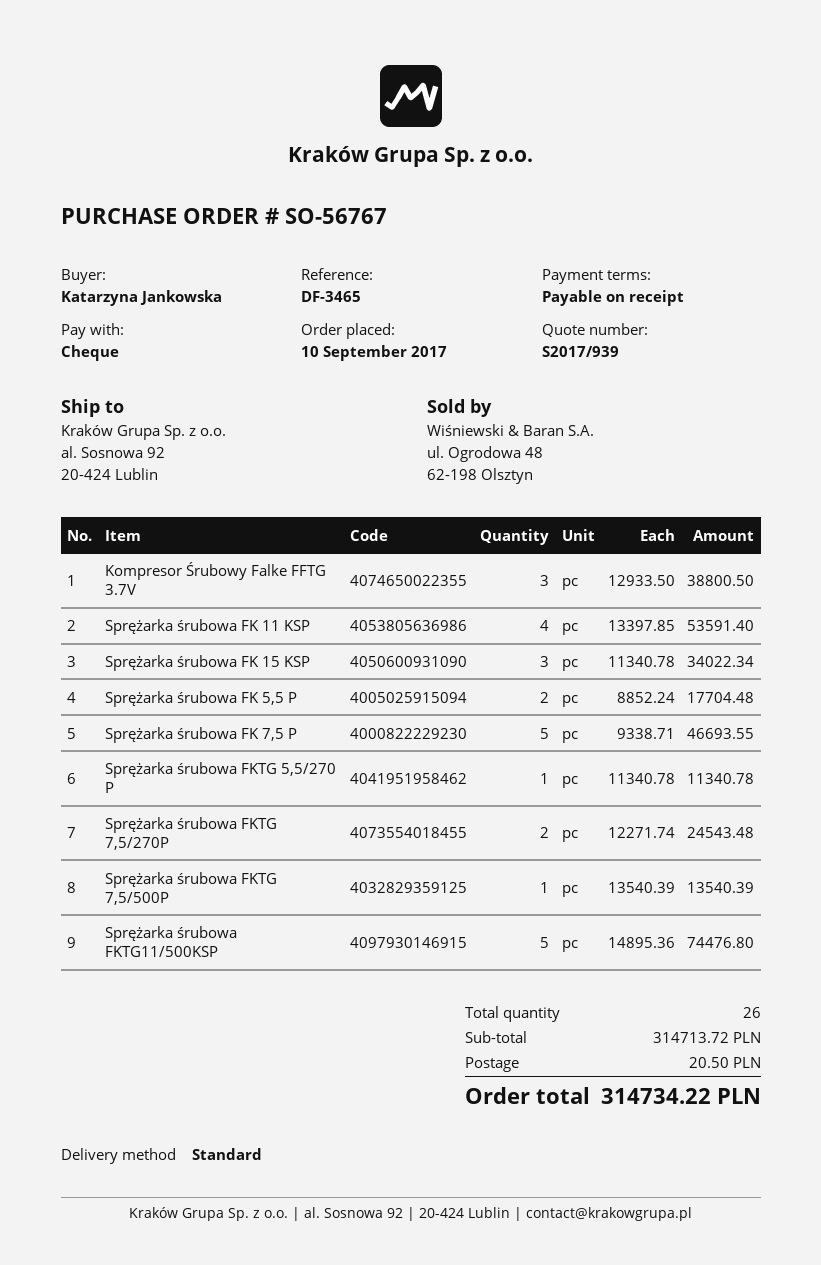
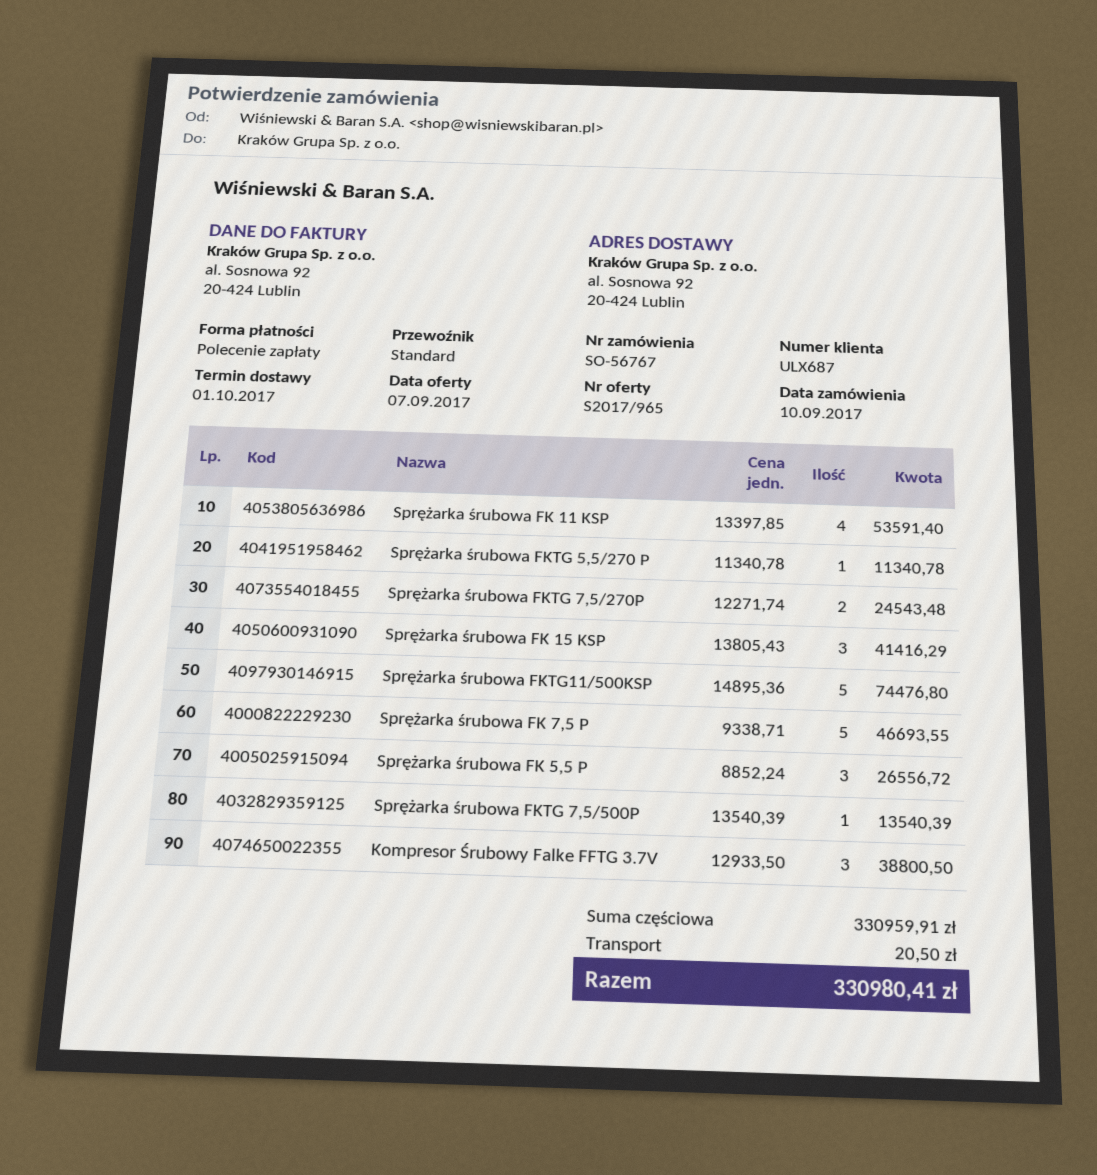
quote number: S2017/939 -> S2017/965
payment method: cheque -> direct debit
Sprężarka śrubowa FK 15 KSP: 3 x 11340.78 = 34022.34 -> 3 x 13805.43 = 41416.29
Sprężarka śrubowa FK 5,5 P: 2 x 8852.24 = 17704.48 -> 3 x 8852.24 = 26556.72
subtotal: 314713.72 -> 330959.91
total: 314734.22 -> 330980.41

